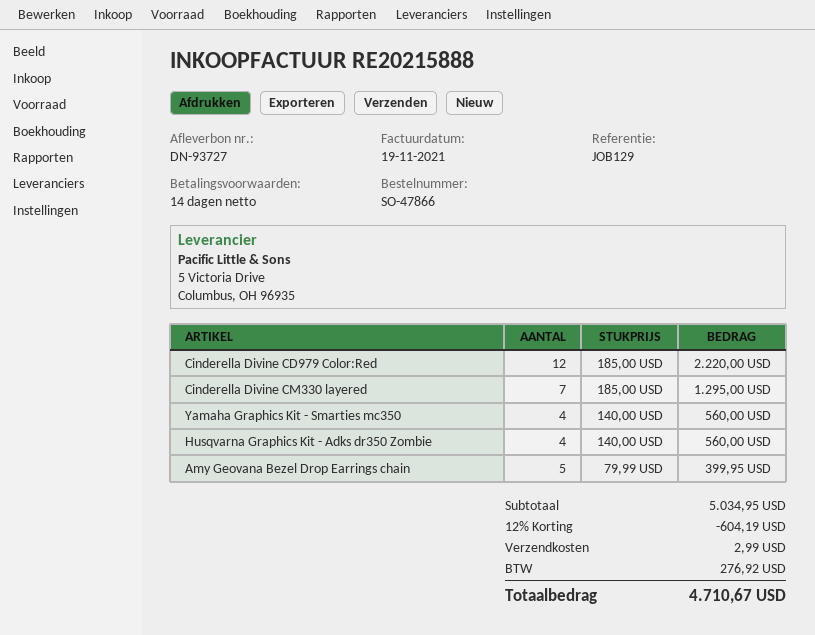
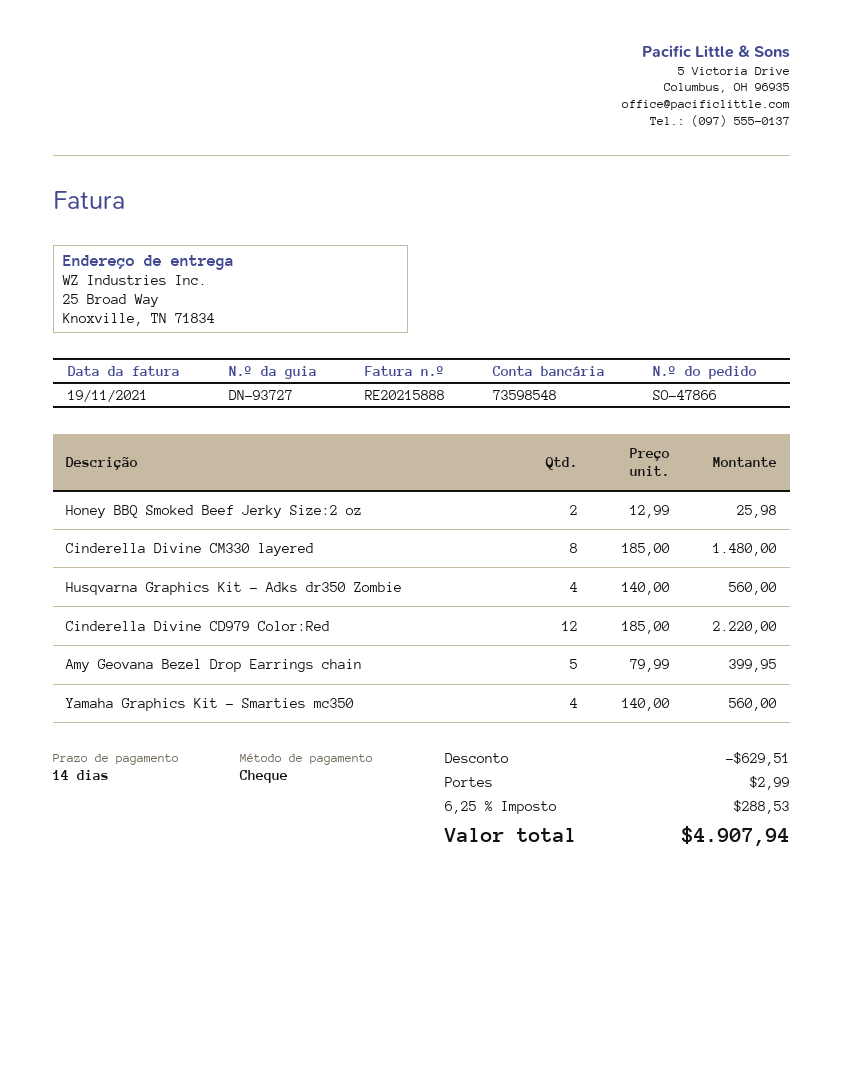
Cinderella Divine CM330 layered: 7 x 185.00 = 1295.00 -> 8 x 185.00 = 1480.00
Honey BBQ Smoked Beef Jerky Size:2 oz: none -> 2 x 12.99 = 25.98
discount: 604.19 -> 629.51
tax: 276.92 -> 288.53
total: 4710.67 -> 4907.94

